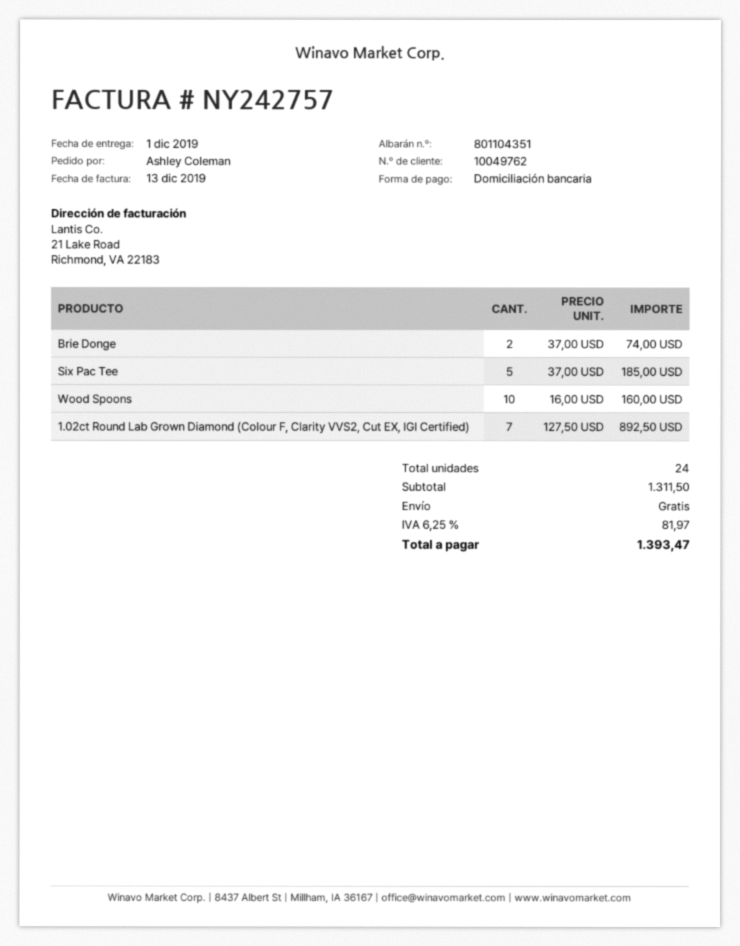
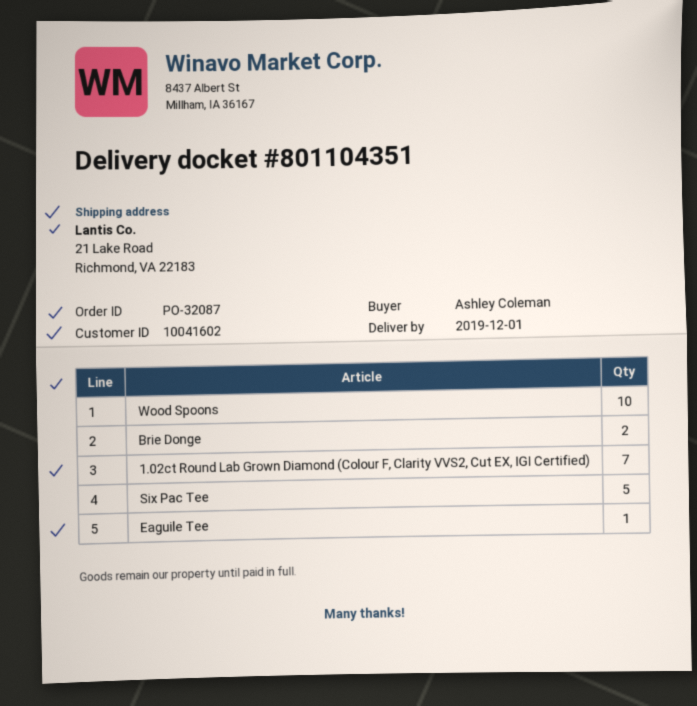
customer number: 10049762 -> 10041602
Eaguile Tee: none -> 1

